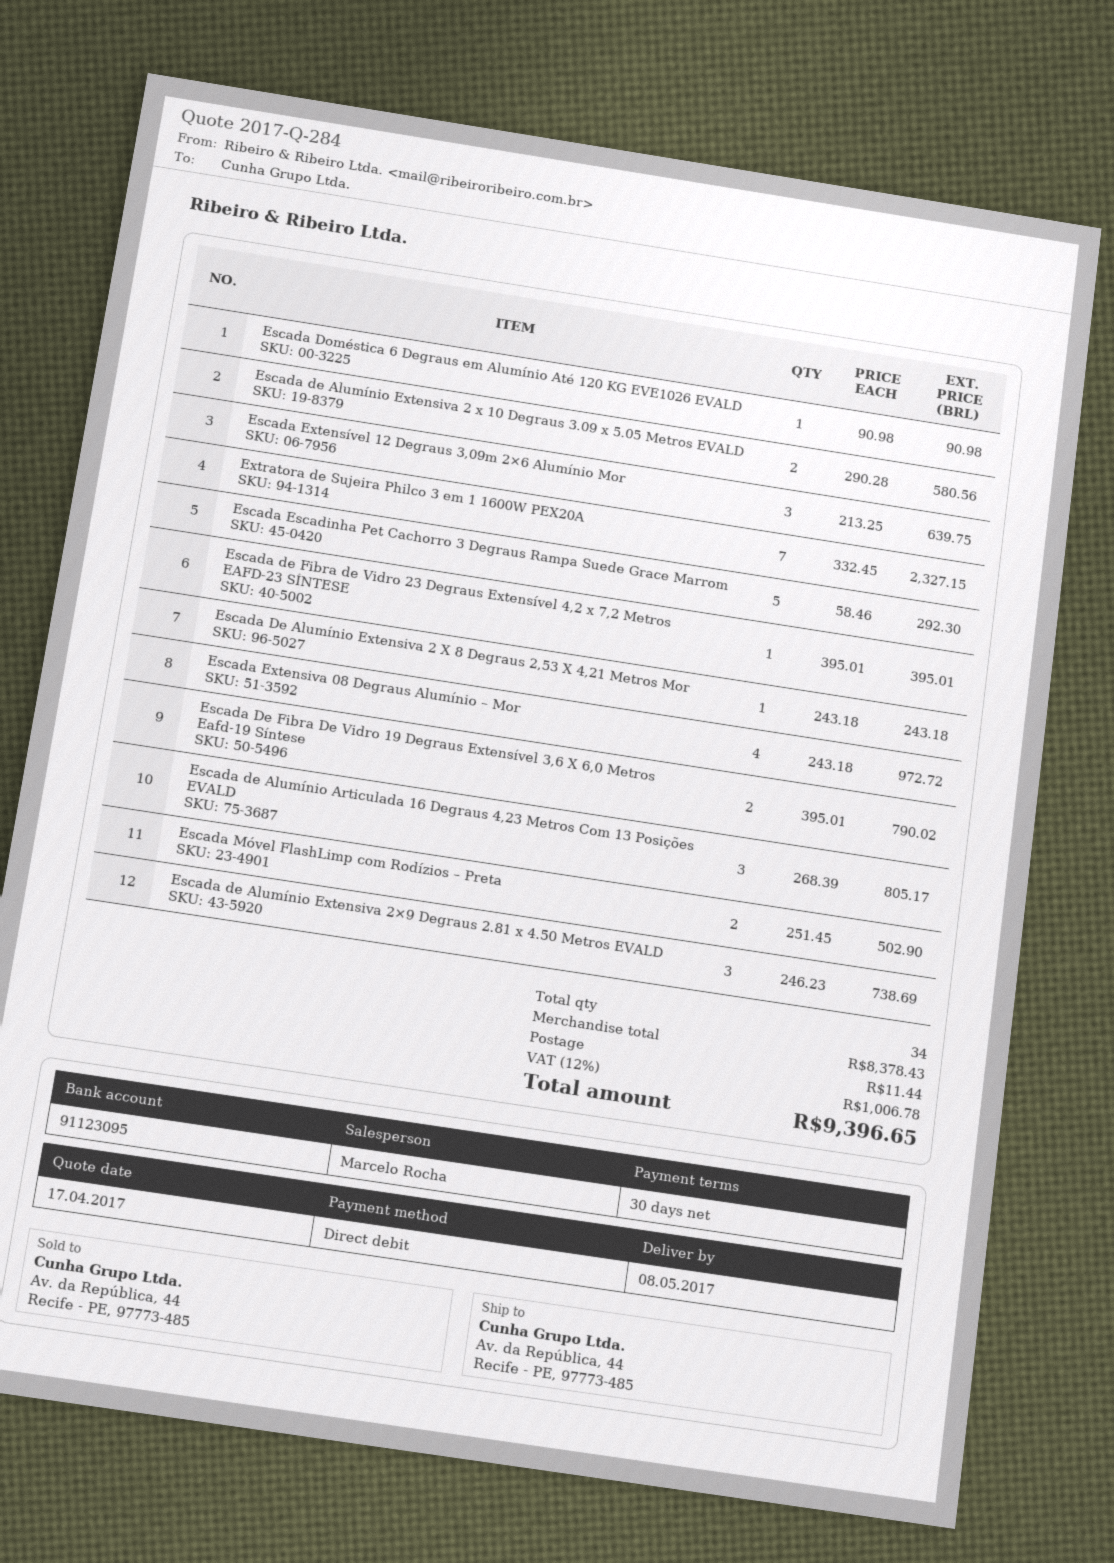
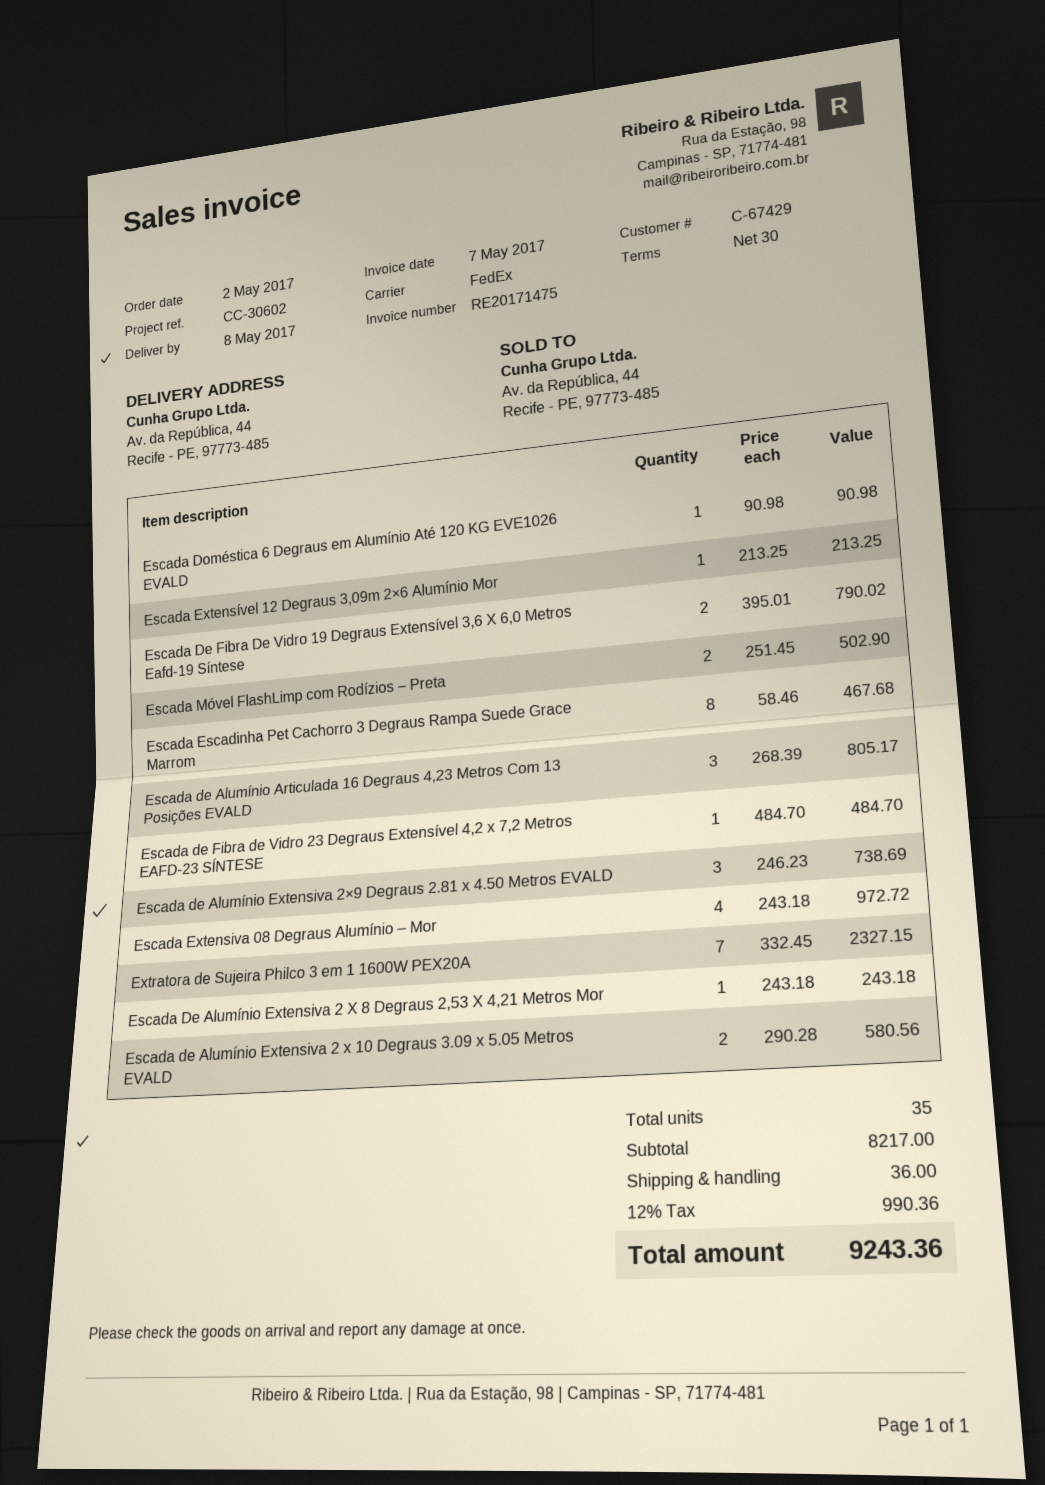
Escada Extensível 12 Degraus 3,09m 2×6 Alumínio Mor: 3 x 213.25 = 639.75 -> 1 x 213.25 = 213.25
Escada Escadinha Pet Cachorro 3 Degraus Rampa Suede Grace Marrom: 5 x 58.46 = 292.30 -> 8 x 58.46 = 467.68
Escada de Fibra de Vidro 23 Degraus Extensível 4,2 x 7,2 Metros EAFD-23 SÍNTESE: 1 x 395.01 = 395.01 -> 1 x 484.70 = 484.70
total quantity: 34 -> 35
subtotal: 8378.43 -> 8217.00
shipping: 11.44 -> 36.00
tax: 12% = 1006.78 -> 12% = 990.36
total: 9396.65 -> 9243.36

